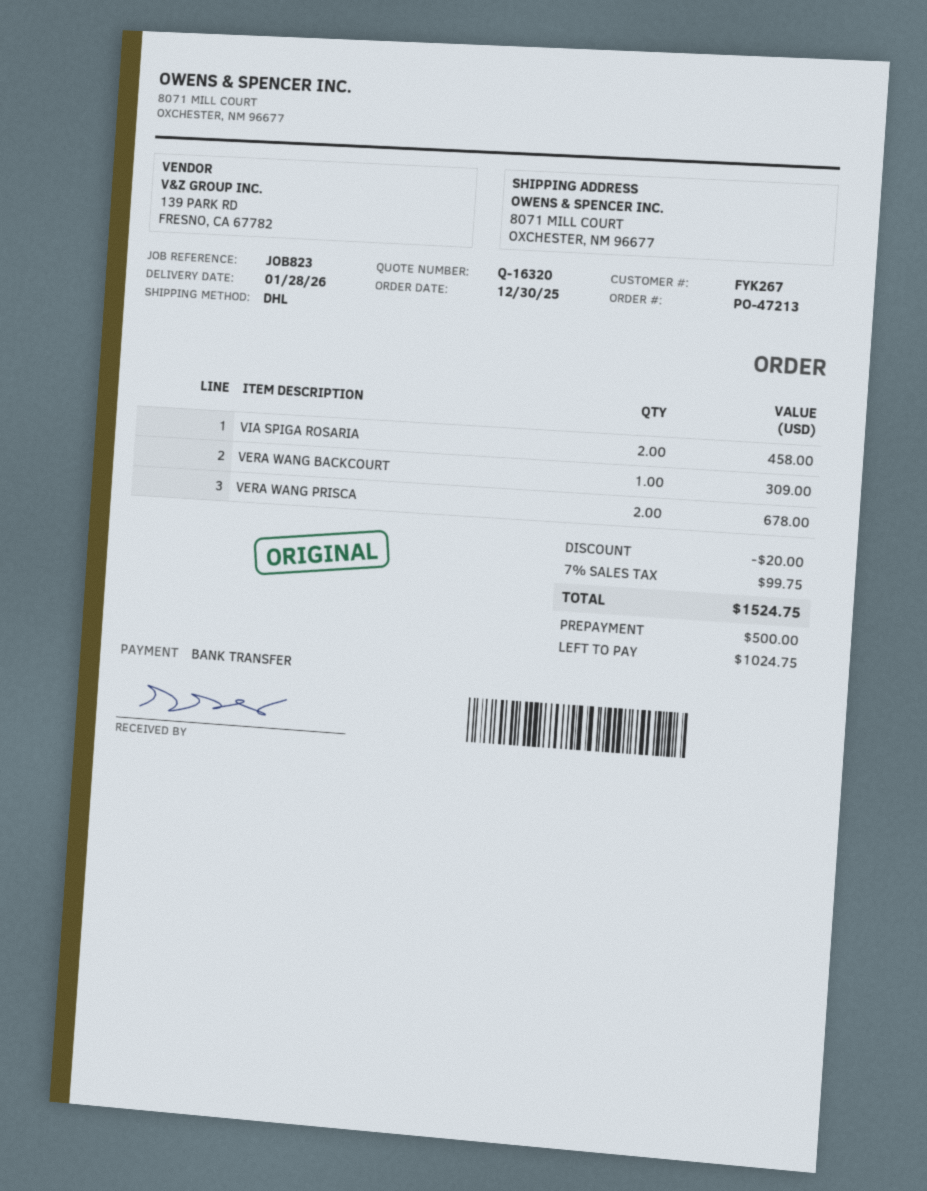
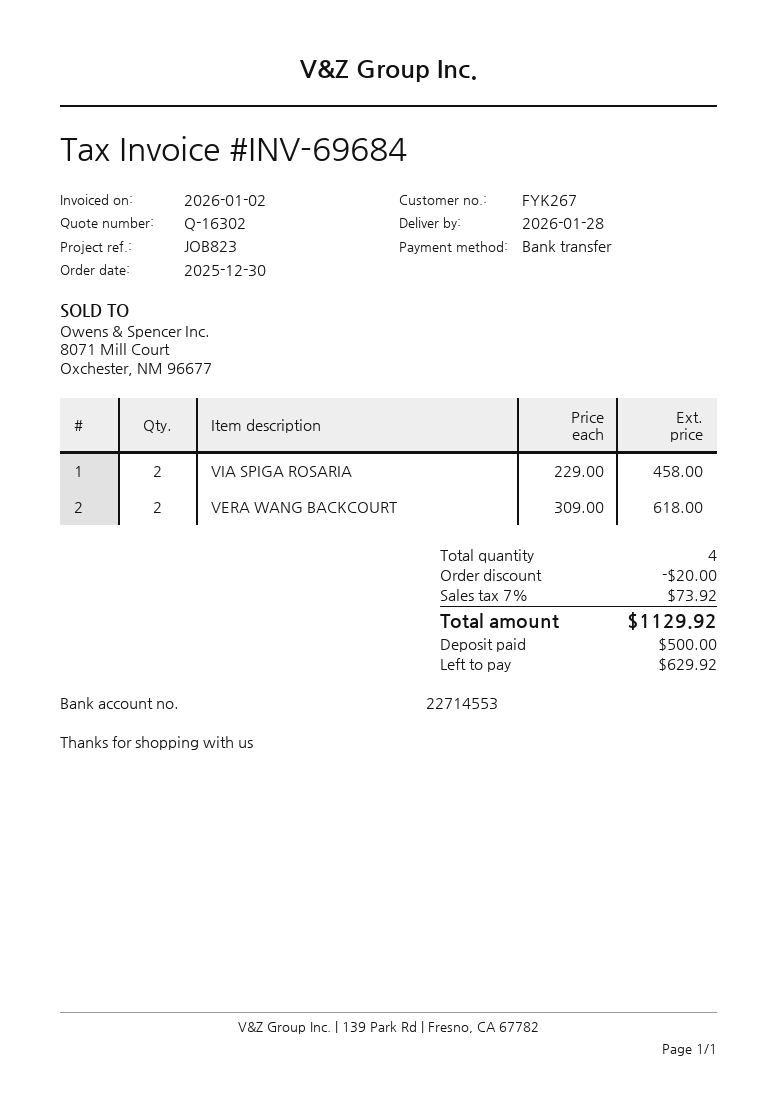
quote number: Q-16320 -> Q-16302
VERA WANG BACKCOURT: 1 for 309.00 -> 2 for 618.00
VERA WANG PRISCA: 2 for 678.00 -> none
tax: 7% = 99.75 -> 7% = 73.92
total: 1524.75 -> 1129.92
balance: 1024.75 -> 629.92

